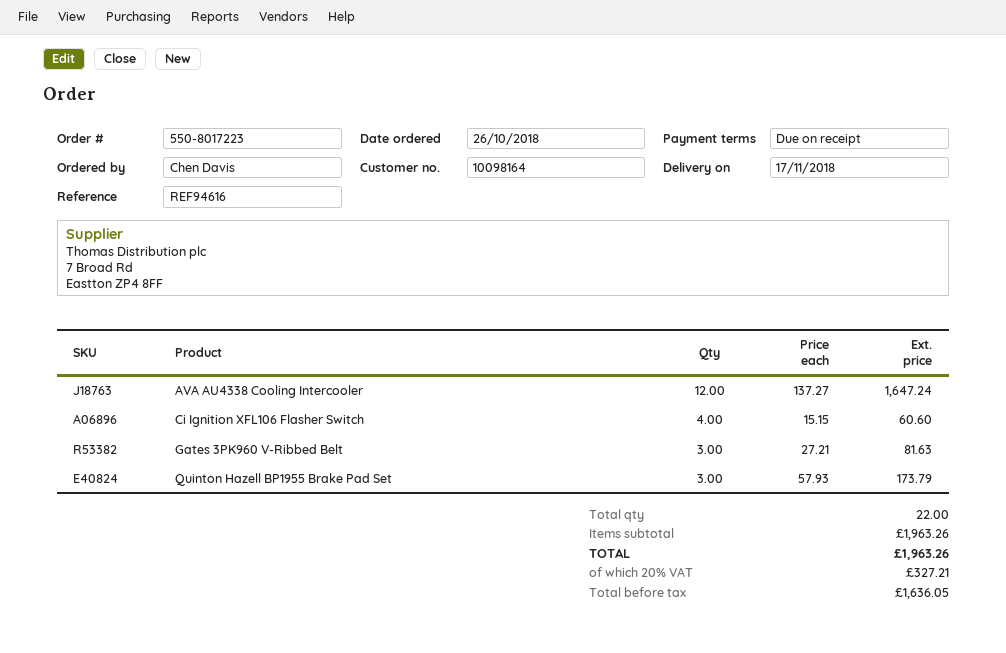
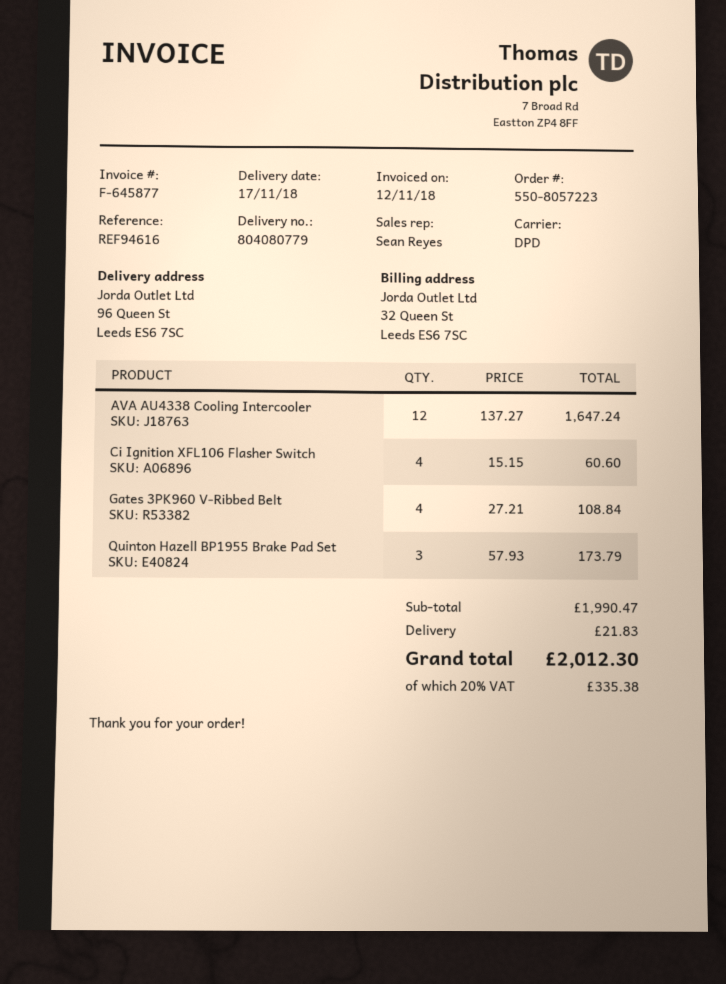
order number: 550-8017223 -> 550-8057223
Gates 3PK960 V-Ribbed Belt: 3 x 27.21 = 81.63 -> 4 x 27.21 = 108.84
subtotal: 1963.26 -> 1990.47
shipping: none -> 21.83
tax: 20% = 327.21 -> 20% = 335.38
total: 1963.26 -> 2012.30

